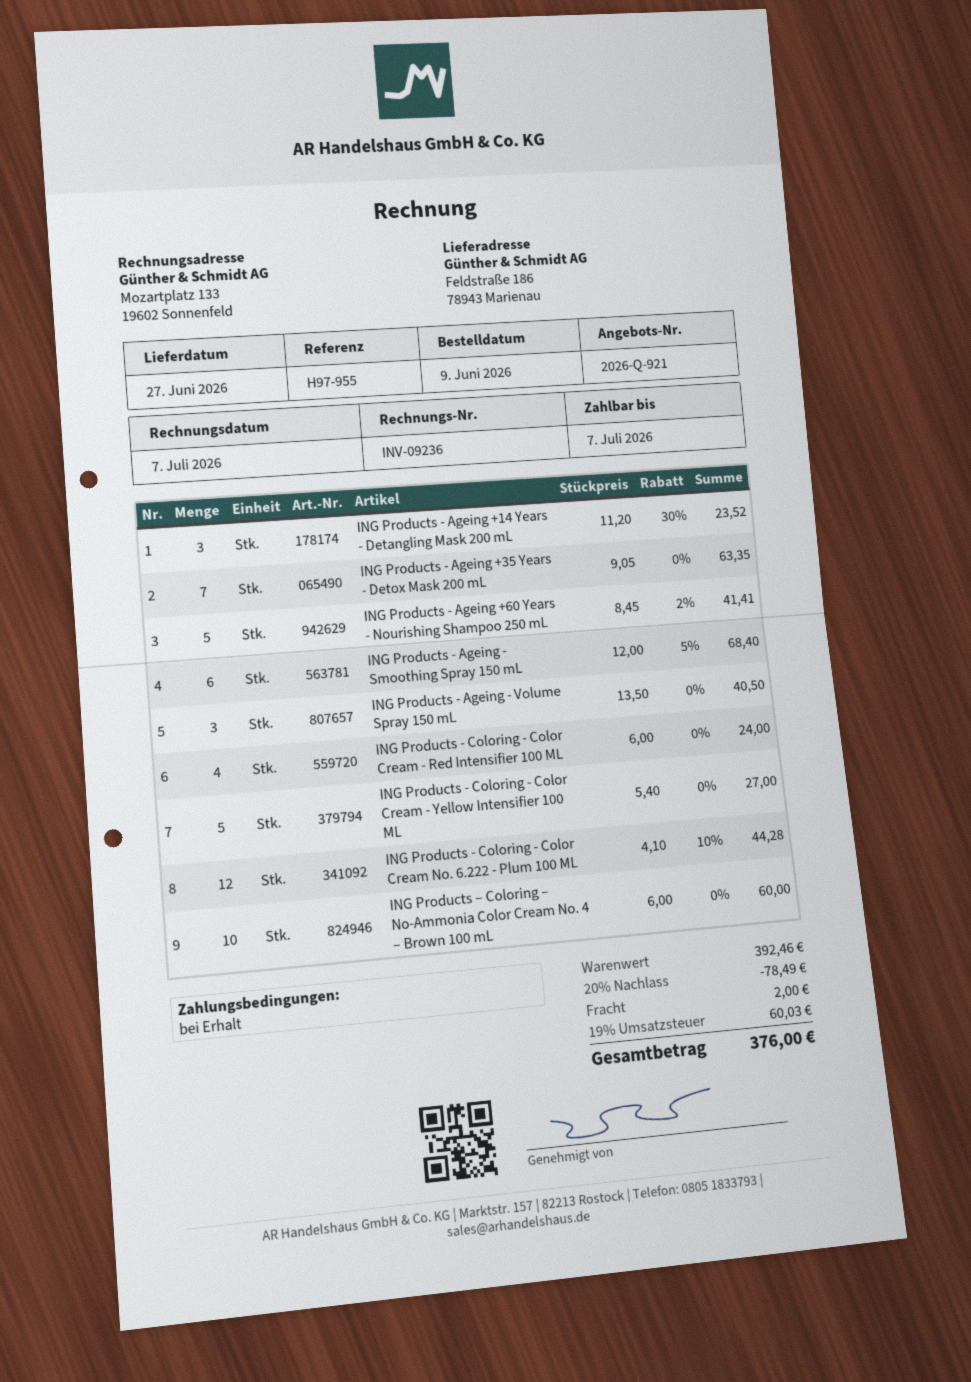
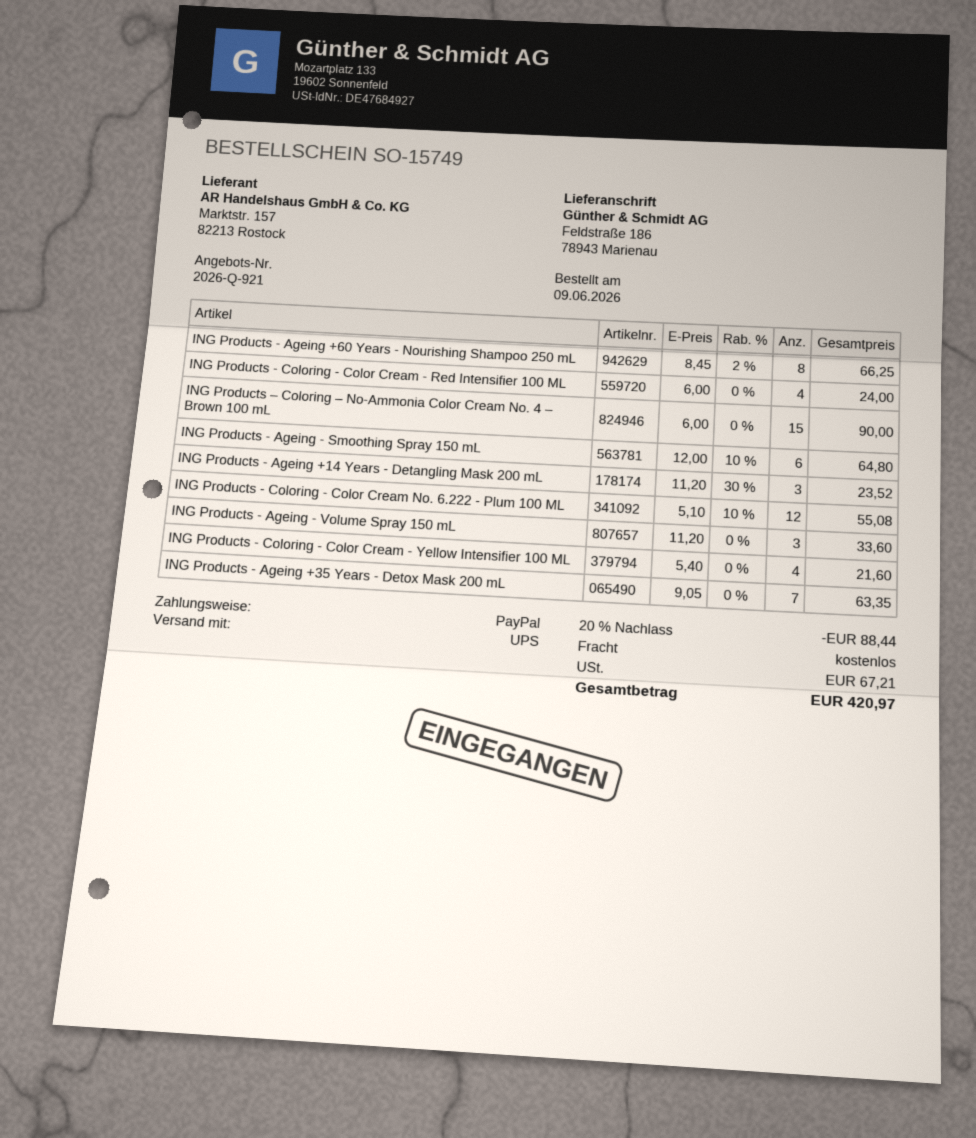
ING Products - Ageing +60 Years - Nourishing Shampoo 250 mL: 5 x 8.45 - 2% = 41.41 -> 8 x 8.45 - 2% = 66.25
ING Products - Ageing - Smoothing Spray 150 mL: 6 x 12.00 - 5% = 68.40 -> 6 x 12.00 - 10% = 64.80
ING Products - Ageing - Volume Spray 150 mL: 3 x 13.50 = 40.50 -> 3 x 11.20 = 33.60
ING Products - Coloring - Color Cream - Yellow Intensifier 100 ML: 5 x 5.40 = 27.00 -> 4 x 5.40 = 21.60
ING Products - Coloring - Color Cream No. 6.222 - Plum 100 ML: 12 x 4.10 - 10% = 44.28 -> 12 x 5.10 - 10% = 55.08
ING Products – Coloring – No-Ammonia Color Cream No. 4 – Brown 100 mL: 10 x 6.00 = 60.00 -> 15 x 6.00 = 90.00
discount: 20% = 78.49 -> 20% = 88.44
shipping: 2.00 -> 0.00
tax: 60.03 -> 67.21
total: 376.00 -> 420.97

